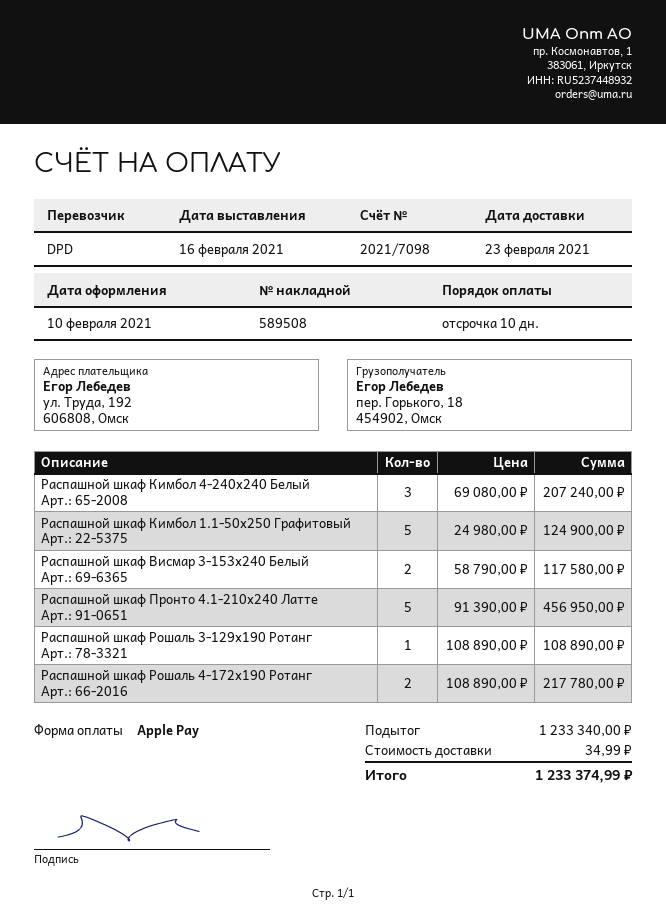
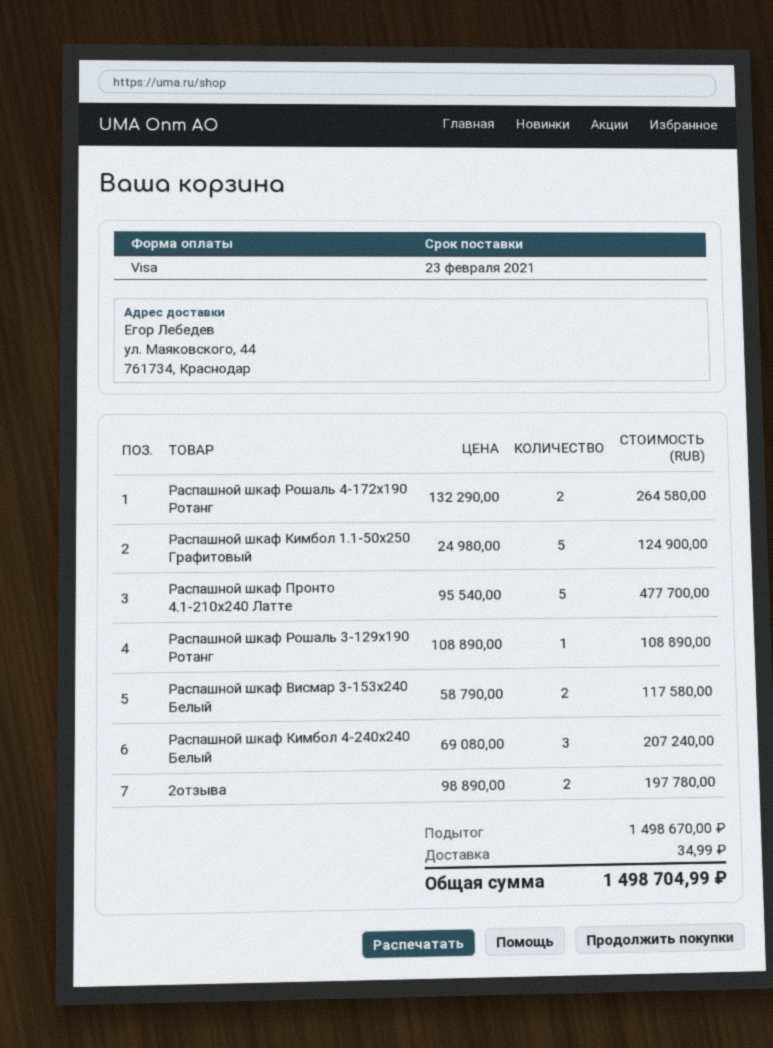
payment method: Apple Pay -> Visa
ship to: пер. Горького, 18, 454902, Омск -> ул. Маяковского, 44, 761734, Краснодар
Распашной шкаф Пронто 4.1-210x240 Латте: 5 x 91390.00 = 456950.00 -> 5 x 95540.00 = 477700.00
Распашной шкаф Рошаль 4-172x190 Ротанг: 2 x 108890.00 = 217780.00 -> 2 x 132290.00 = 264580.00
2отзыва: none -> 2 x 98890.00 = 197780.00
subtotal: 1233340.00 -> 1498670.00
total: 1233374.99 -> 1498704.99

